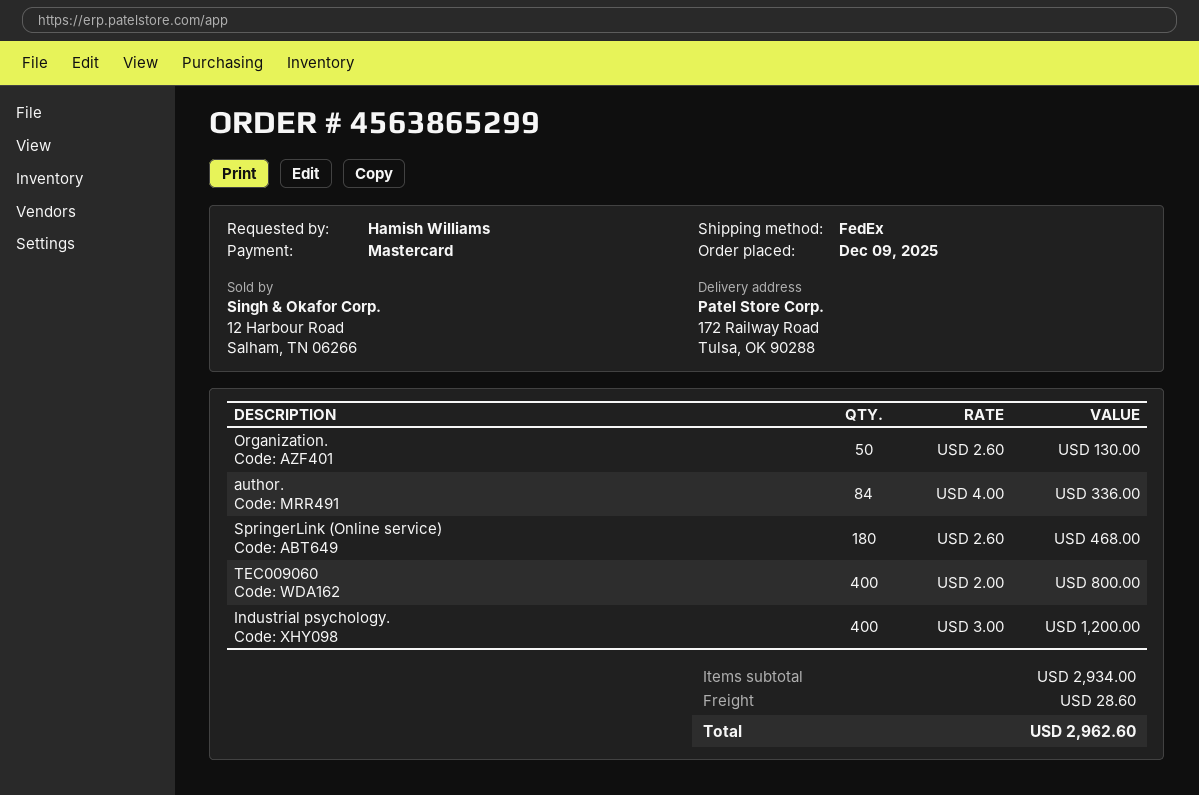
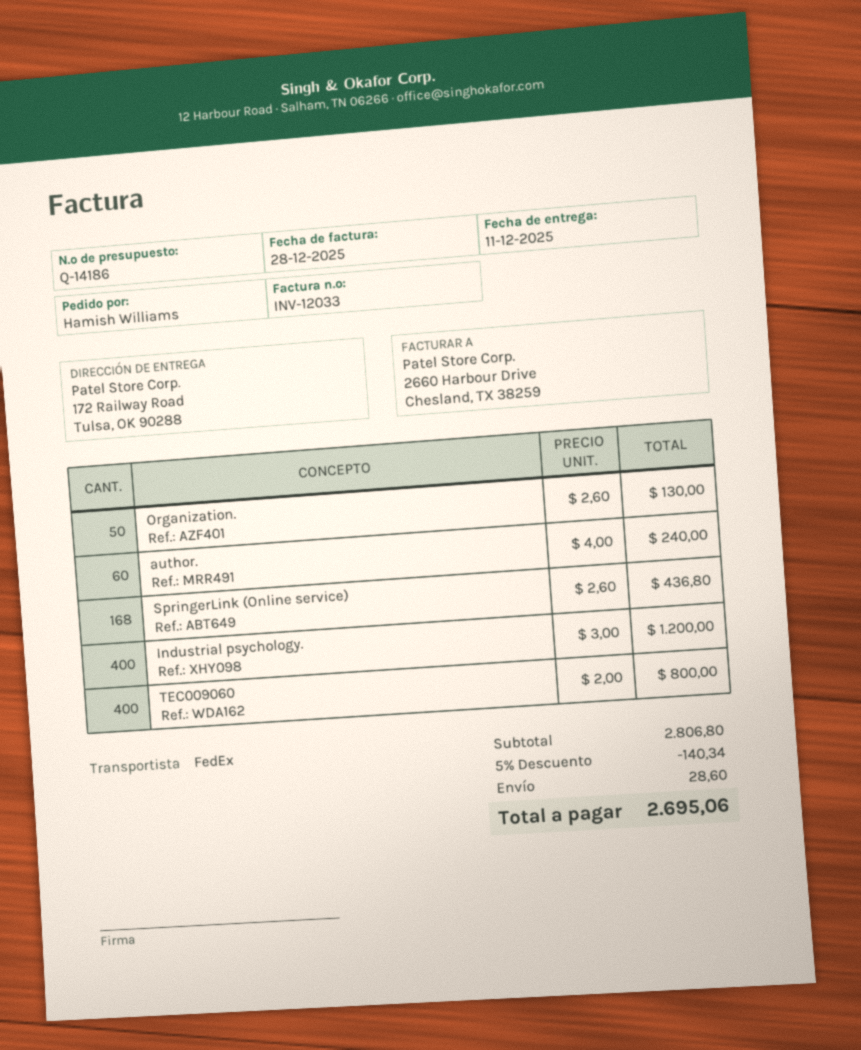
author.: 84 x 4.00 = 336.00 -> 60 x 4.00 = 240.00
SpringerLink (Online service): 180 x 2.60 = 468.00 -> 168 x 2.60 = 436.80
subtotal: 2934.00 -> 2806.80
discount: none -> 5% = 140.34
total: 2962.60 -> 2695.06

